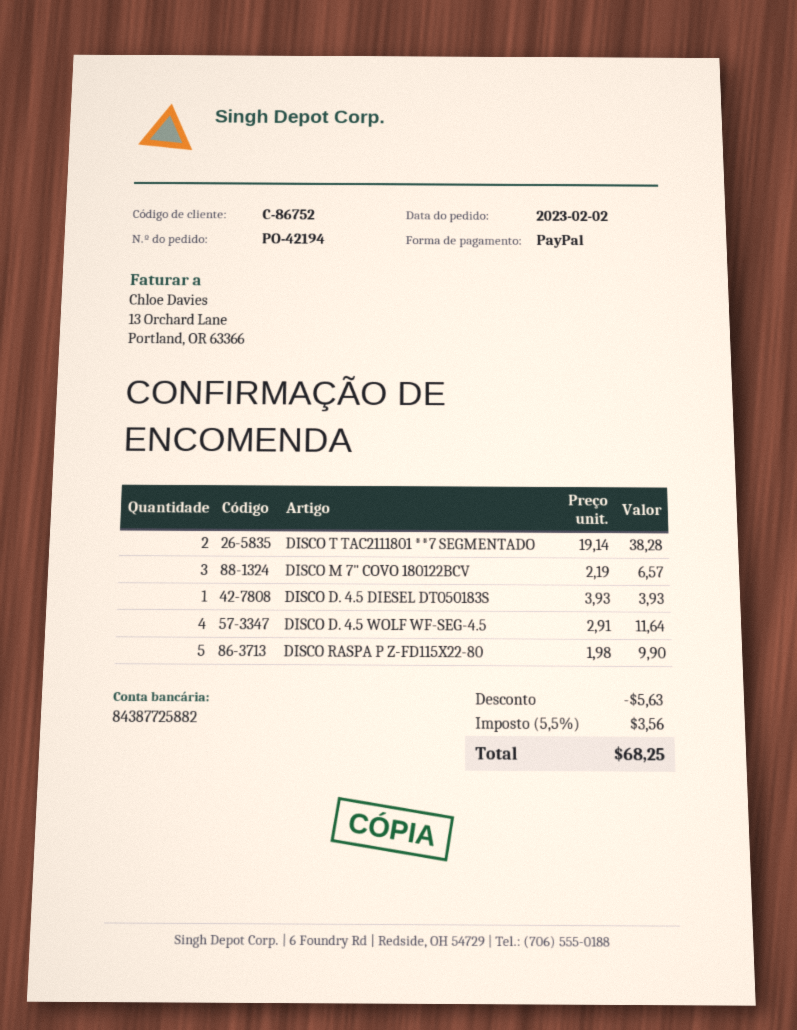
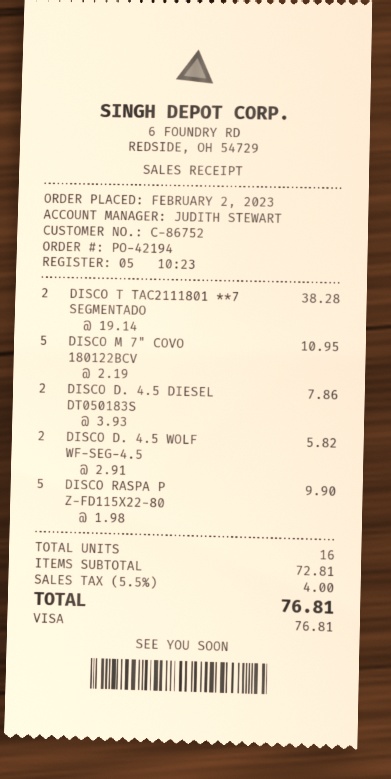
payment method: PayPal -> Visa
DISCO M 7" COVO 180122BCV: 3 x 2.19 = 6.57 -> 5 x 2.19 = 10.95
DISCO D. 4.5 DIESEL DT050183S: 1 x 3.93 = 3.93 -> 2 x 3.93 = 7.86
DISCO D. 4.5 WOLF WF-SEG-4.5: 4 x 2.91 = 11.64 -> 2 x 2.91 = 5.82
discount: 5.63 -> none
tax: 5.5% = 3.56 -> 5.5% = 4.00
total: 68.25 -> 76.81

